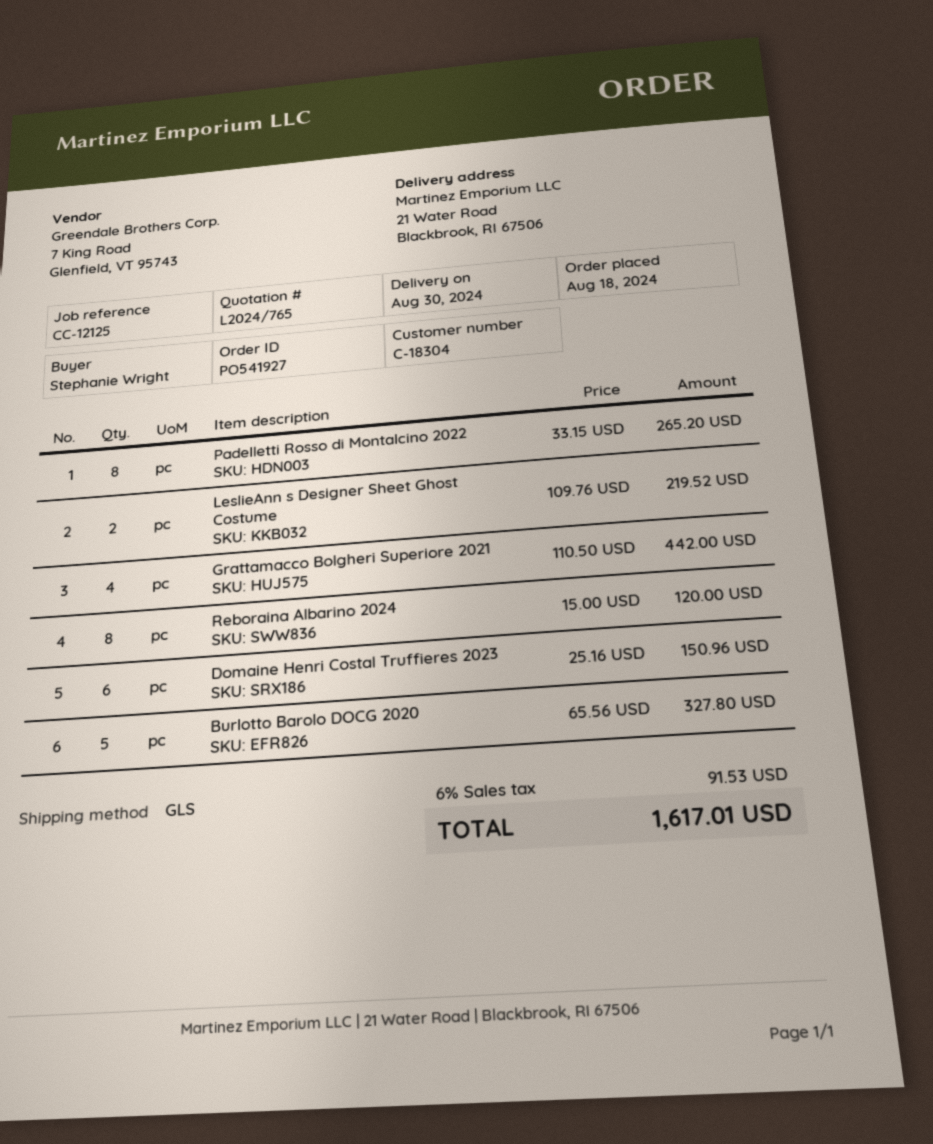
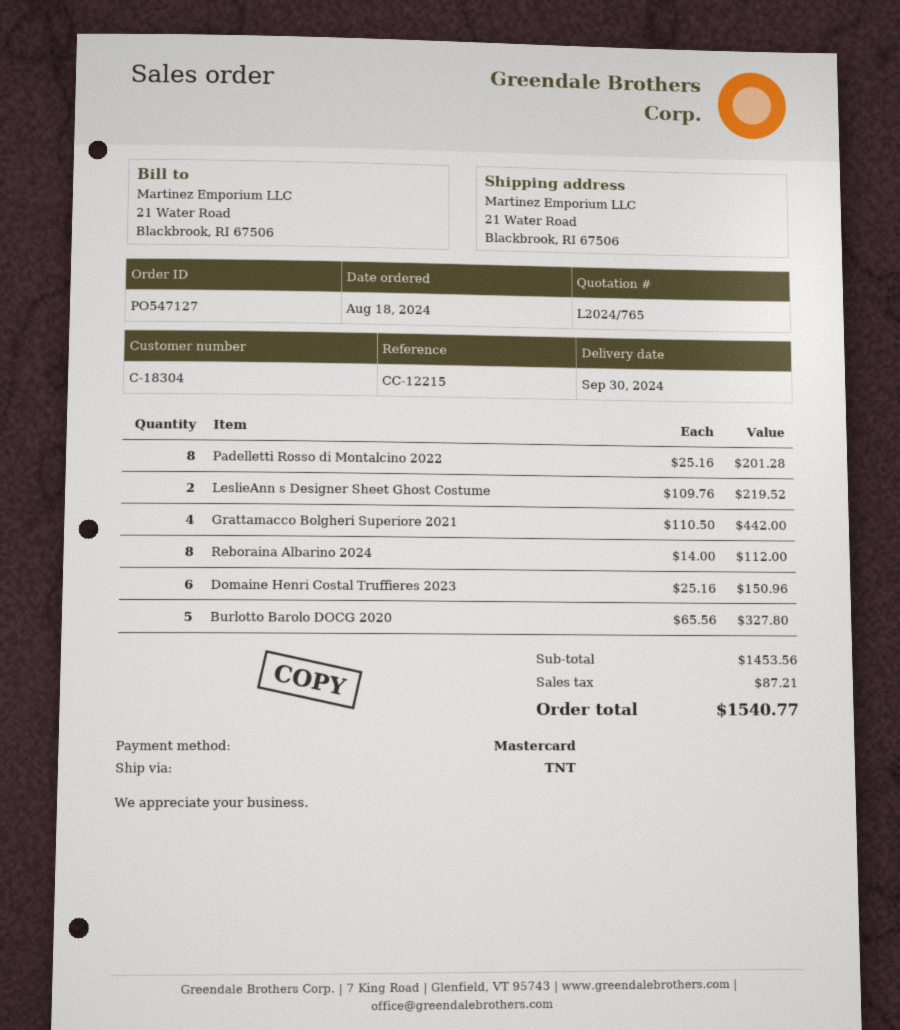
order number: PO541927 -> PO547127
delivery date: 2024-08-30 -> 2024-09-30
reference: CC-12125 -> CC-12215
shipping method: GLS -> TNT
Padelletti Rosso di Montalcino 2022: 8 x 33.15 = 265.20 -> 8 x 25.16 = 201.28
Reboraina Albarino 2024: 8 x 15.00 = 120.00 -> 8 x 14.00 = 112.00
tax: 91.53 -> 87.21
total: 1617.01 -> 1540.77

